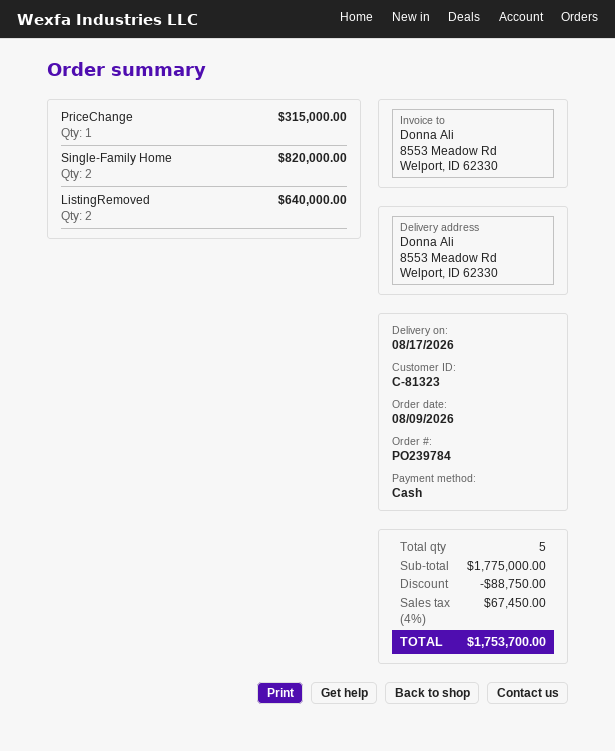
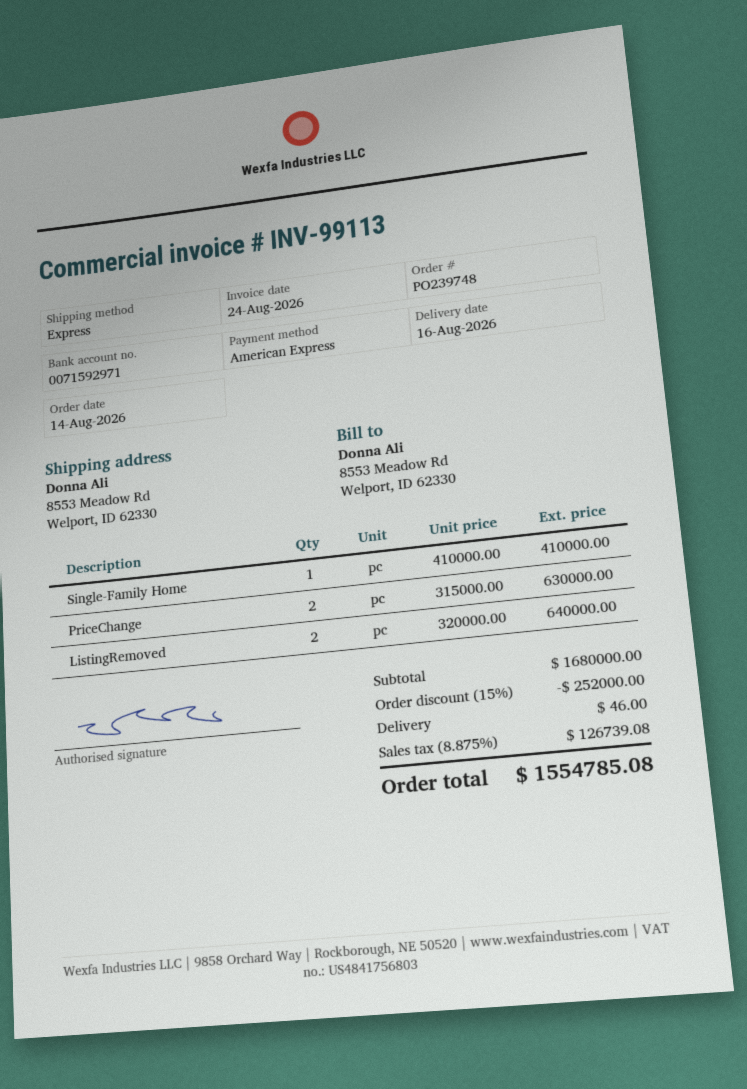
order number: PO239784 -> PO239748
order date: 2026-08-09 -> 2026-08-14
delivery date: 2026-08-17 -> 2026-08-16
payment method: cash -> American Express
PriceChange: 1 for 315000.00 -> 2 for 630000.00
Single-Family Home: 2 for 820000.00 -> 1 for 410000.00
subtotal: 1775000.00 -> 1680000.00
discount: 88750.00 -> 252000.00
shipping: none -> 46.00
tax: 4% = 67450.00 -> 8.875% = 126739.08
total: 1753700.00 -> 1554785.08

